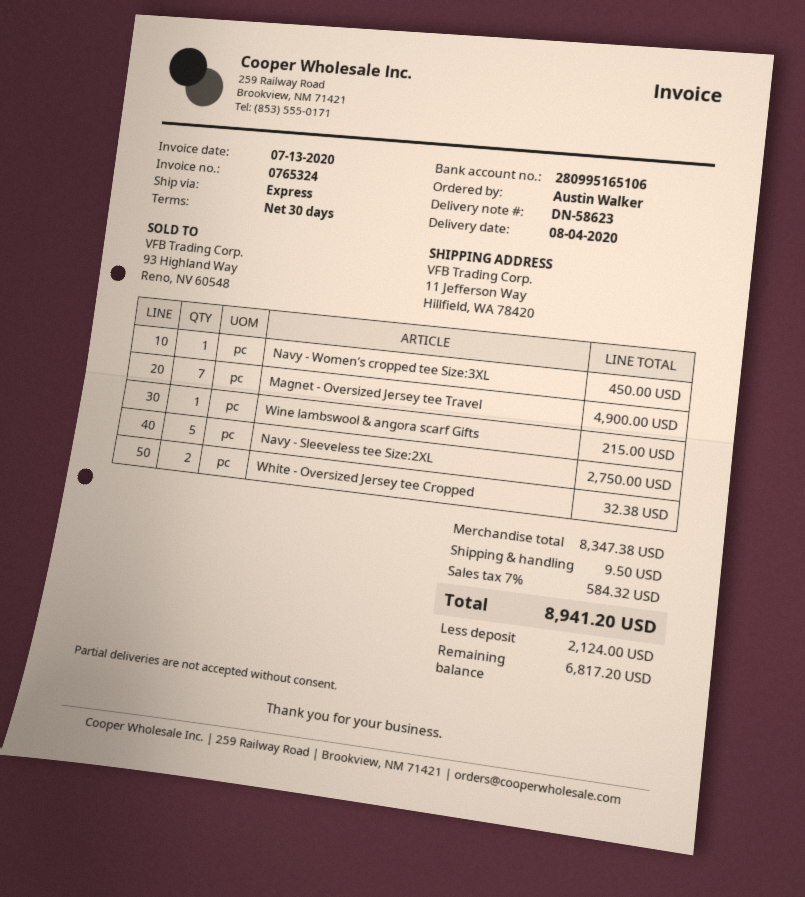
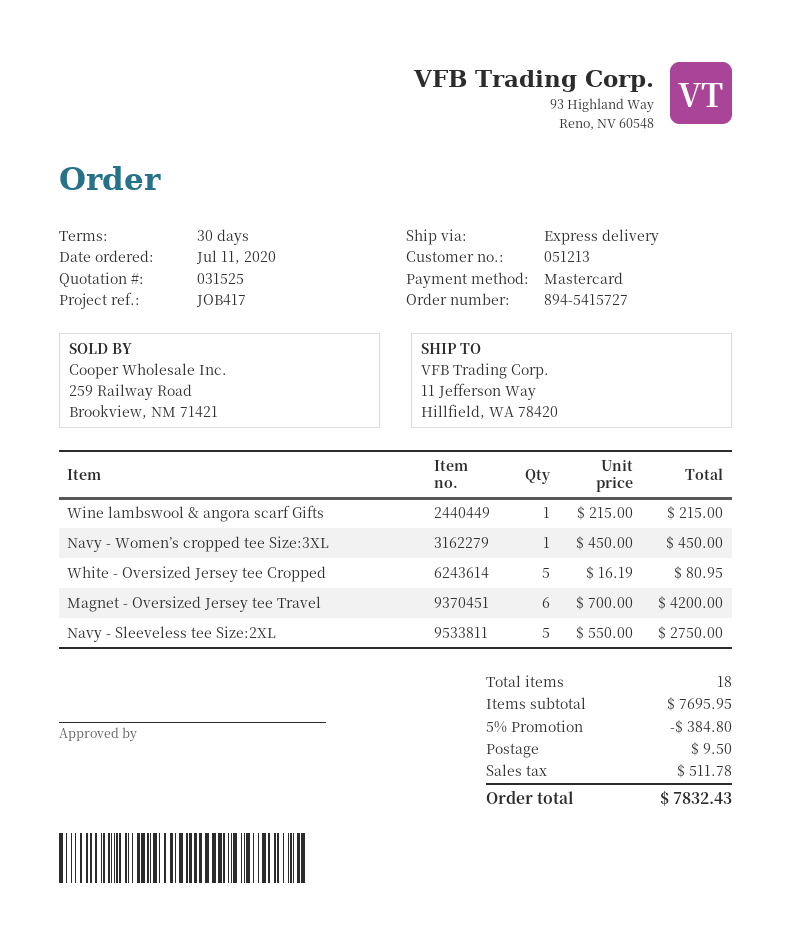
Magnet - Oversized Jersey tee Travel: 7 for 4900.00 -> 6 for 4200.00
White - Oversized Jersey tee Cropped: 2 for 32.38 -> 5 for 80.95
subtotal: 8347.38 -> 7695.95
discount: none -> 5% = 384.80
tax: 584.32 -> 511.78
total: 8941.20 -> 7832.43

